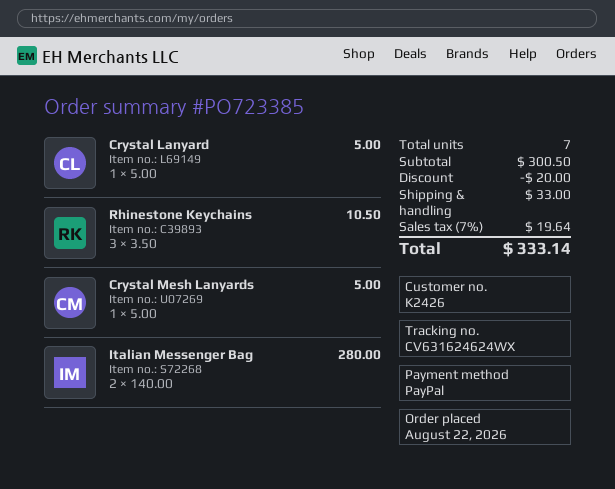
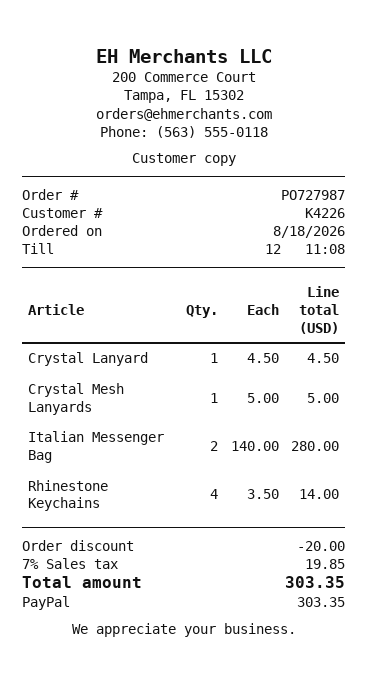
order number: PO723385 -> PO727987
order date: 2026-08-22 -> 2026-08-18
customer number: K2426 -> K4226
Crystal Lanyard: 1 x 5.00 = 5.00 -> 1 x 4.50 = 4.50
Rhinestone Keychains: 3 x 3.50 = 10.50 -> 4 x 3.50 = 14.00
shipping: 33.00 -> none
tax: 7% = 19.64 -> 7% = 19.85
total: 333.14 -> 303.35

